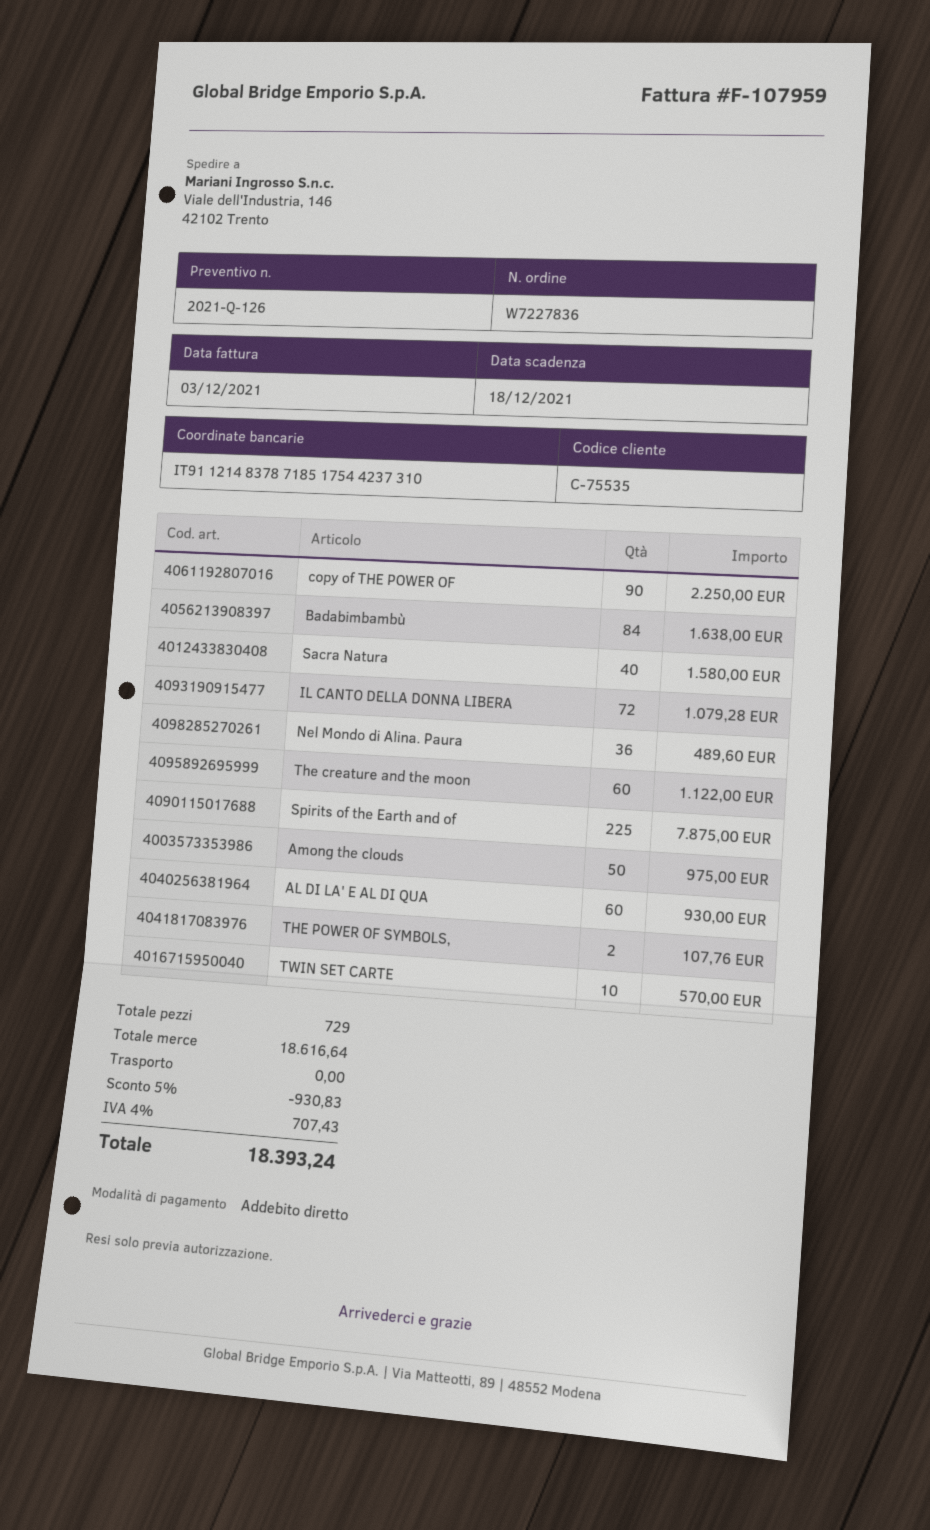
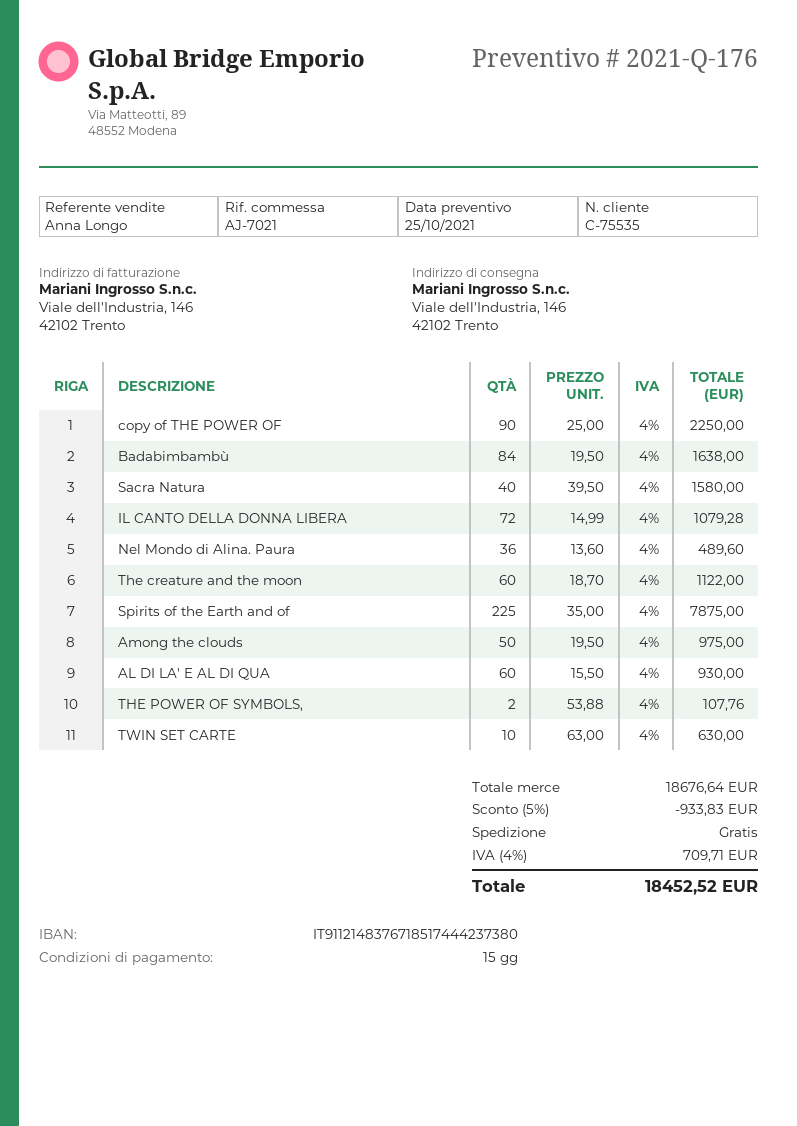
quote number: 2021-Q-126 -> 2021-Q-176
bank account: IT9112148378718517544237310 -> IT9112148376718517444237380
TWIN SET CARTE: 10 for 570.00 -> 10 for 630.00
subtotal: 18616.64 -> 18676.64
discount: 5% = 930.83 -> 5% = 933.83
tax: 4% = 707.43 -> 4% = 709.71
total: 18393.24 -> 18452.52

